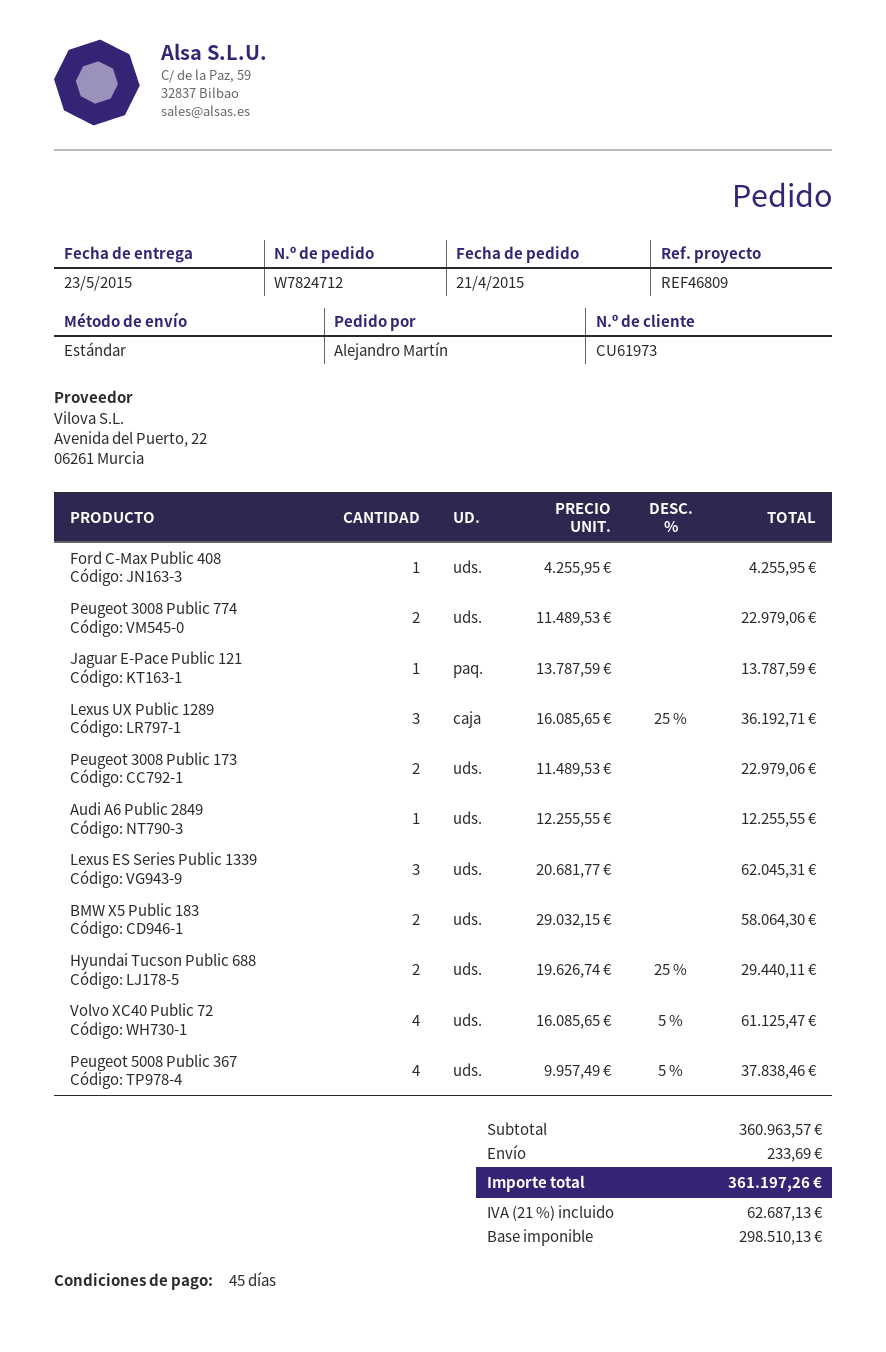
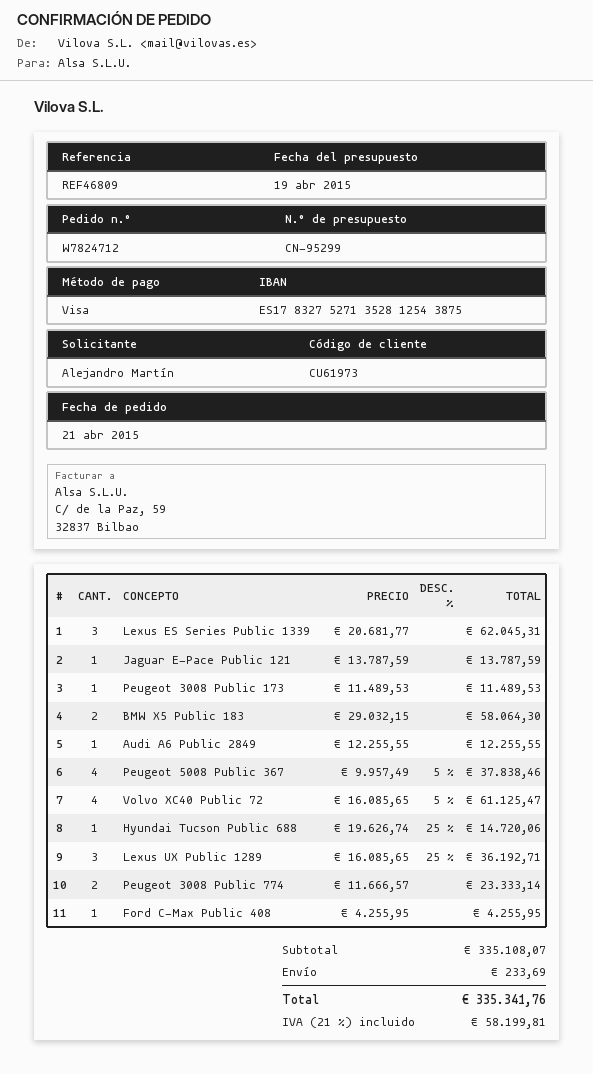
Peugeot 3008 Public 774: 2 x 11489.53 = 22979.06 -> 2 x 11666.57 = 23333.14
Peugeot 3008 Public 173: 2 x 11489.53 = 22979.06 -> 1 x 11489.53 = 11489.53
Hyundai Tucson Public 688: 2 x 19626.74 - 25% = 29440.11 -> 1 x 19626.74 - 25% = 14720.06
subtotal: 360963.57 -> 335108.07
tax: 21% = 62687.13 -> 21% = 58199.81
total: 361197.26 -> 335341.76

